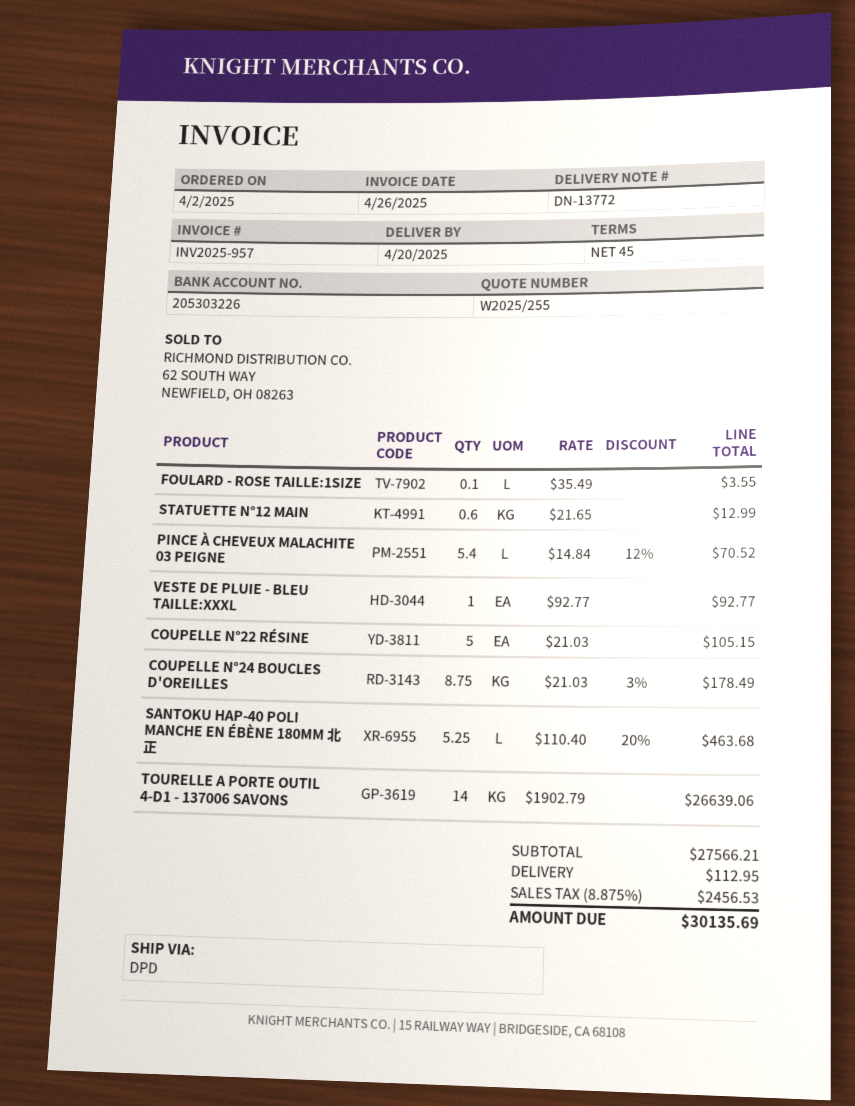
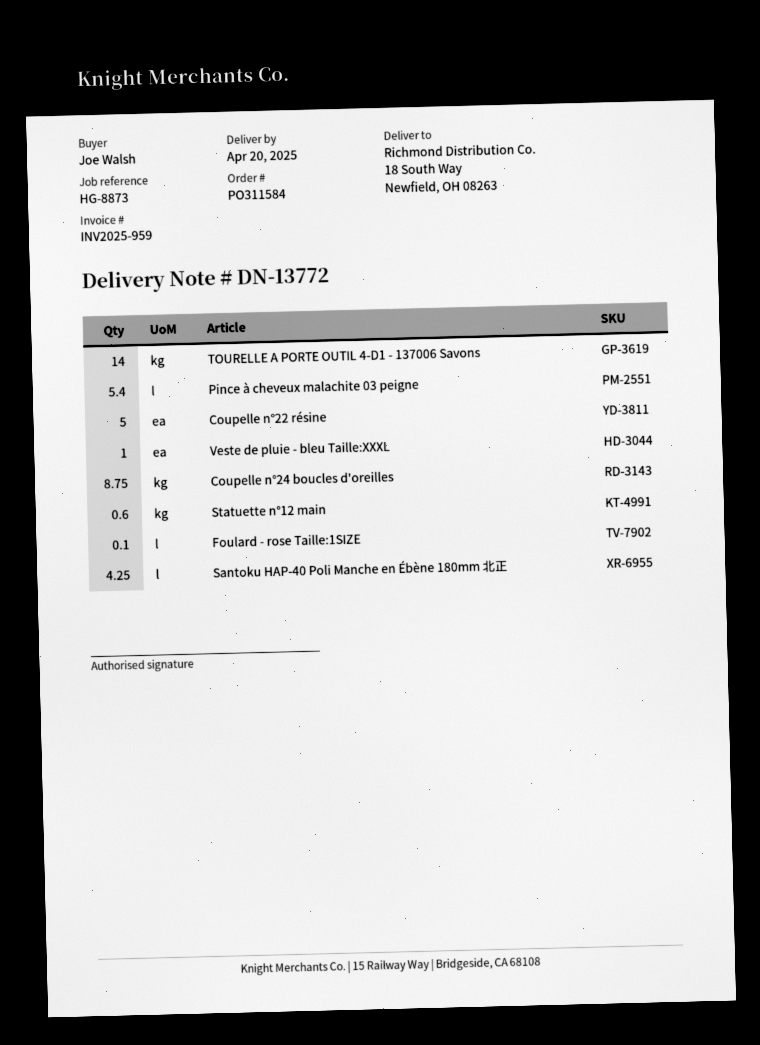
invoice number: INV2025-957 -> INV2025-959
SANTOKU HAP-40 POLI MANCHE EN ÉBÈNE 180MM 北正: 5.25 -> 4.25

